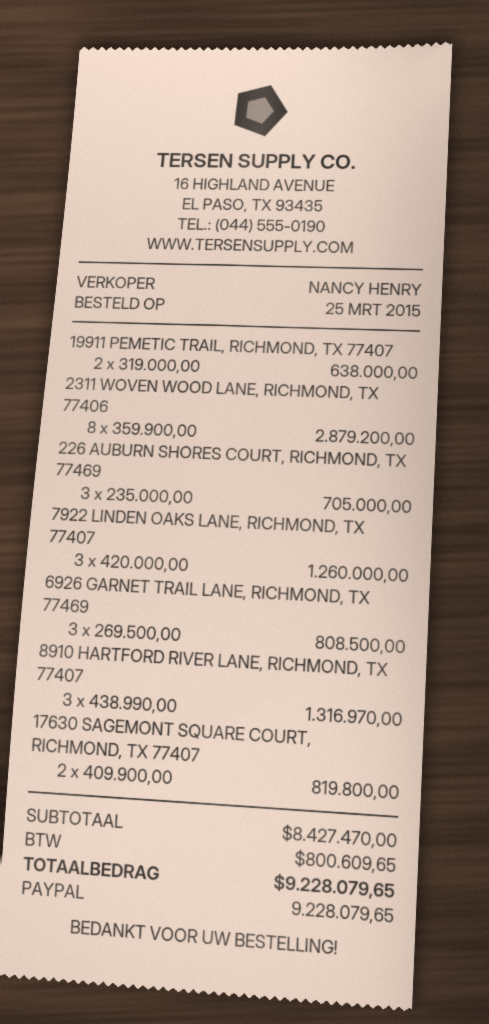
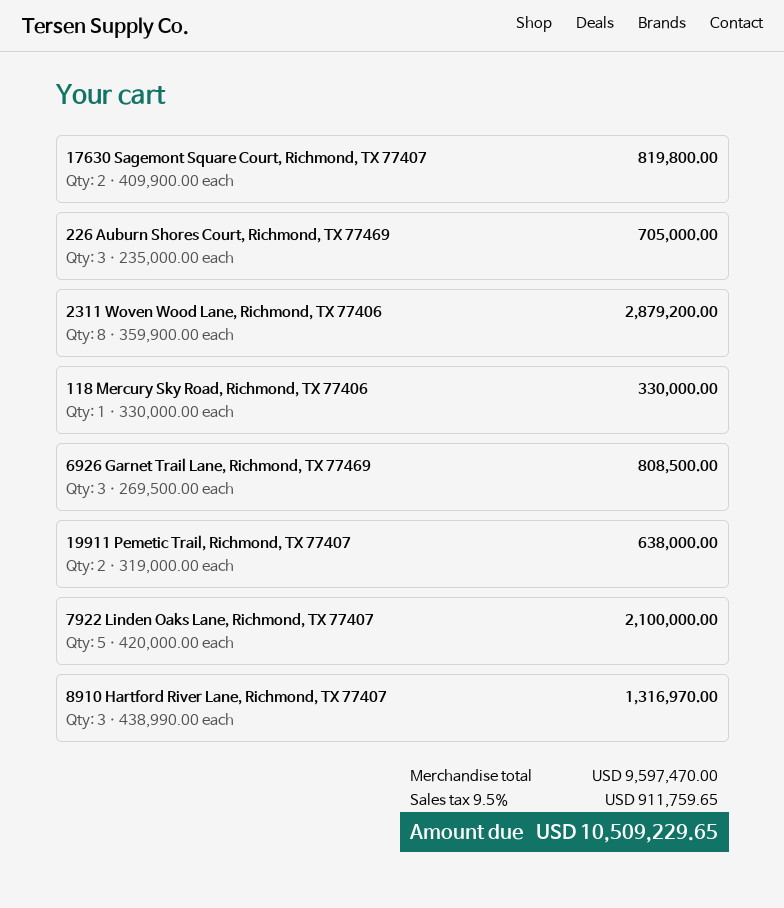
7922 LINDEN OAKS LANE, RICHMOND, TX 77407: 3 x 420000.00 = 1260000.00 -> 5 x 420000.00 = 2100000.00
118 Mercury Sky Road, Richmond, TX 77406: none -> 1 x 330000.00 = 330000.00
subtotal: 8427470.00 -> 9597470.00
tax: 800609.65 -> 911759.65
total: 9228079.65 -> 10509229.65

